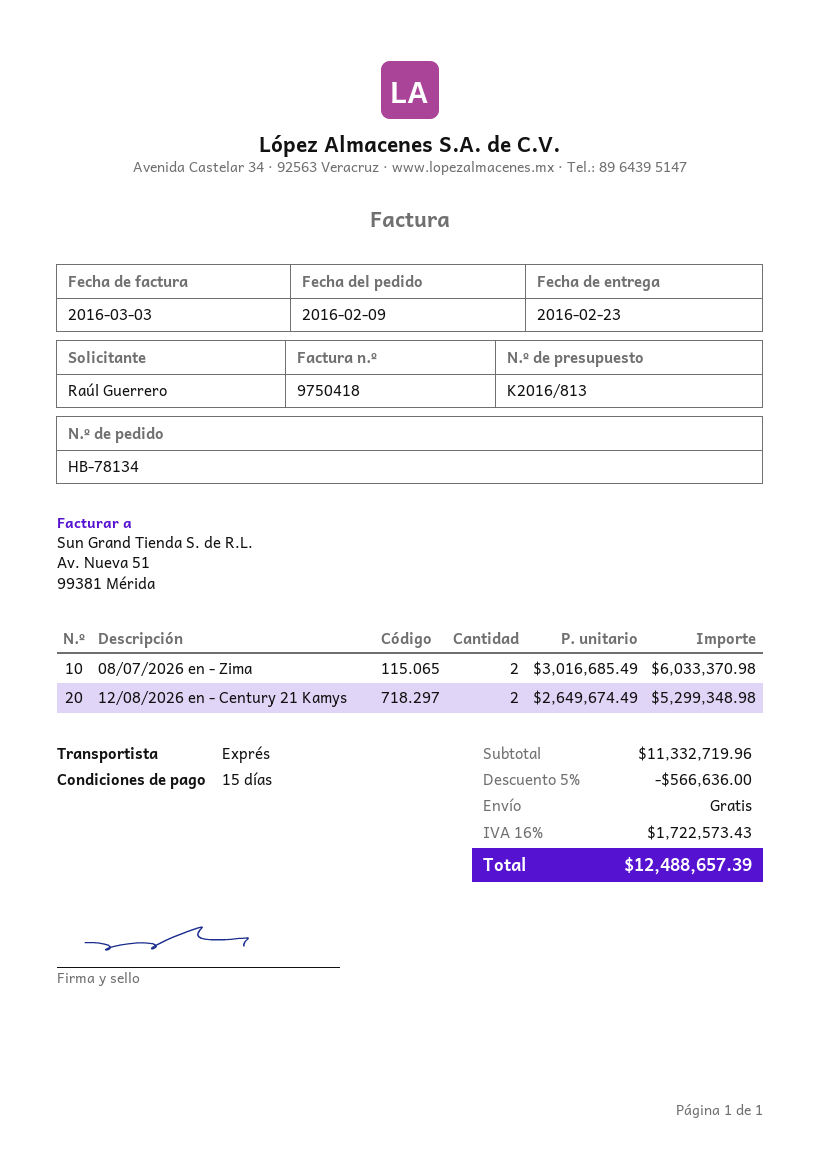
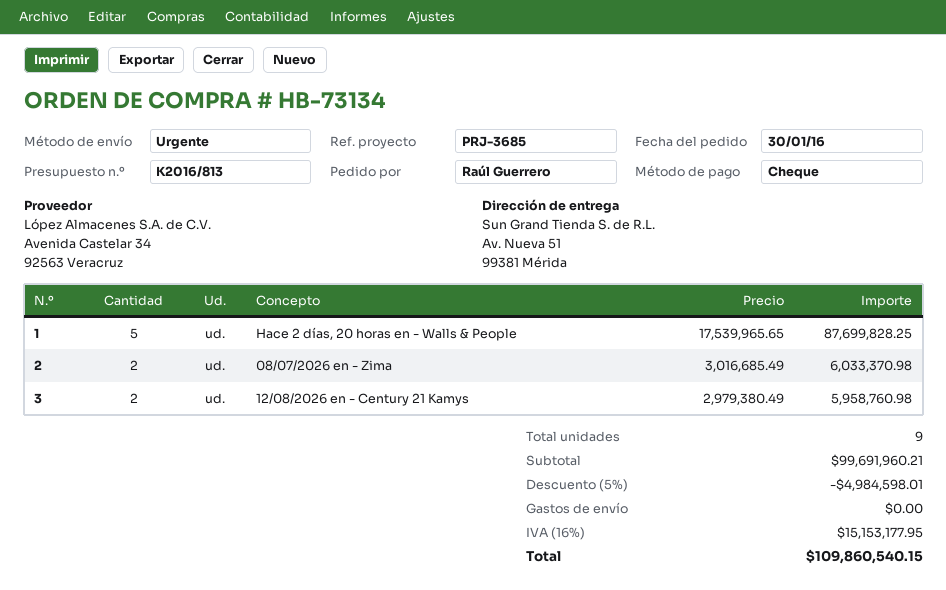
order number: HB-78134 -> HB-73134
order date: 2016-02-09 -> 2016-01-30
12/08/2026 en - Century 21 Kamys: 2 x 2649674.49 = 5299348.98 -> 2 x 2979380.49 = 5958760.98
Hace 2 días, 20 horas en - Walls & People: none -> 5 x 17539965.65 = 87699828.25
subtotal: 11332719.96 -> 99691960.21
discount: 5% = 566636.00 -> 5% = 4984598.01
tax: 16% = 1722573.43 -> 16% = 15153177.95
total: 12488657.39 -> 109860540.15

